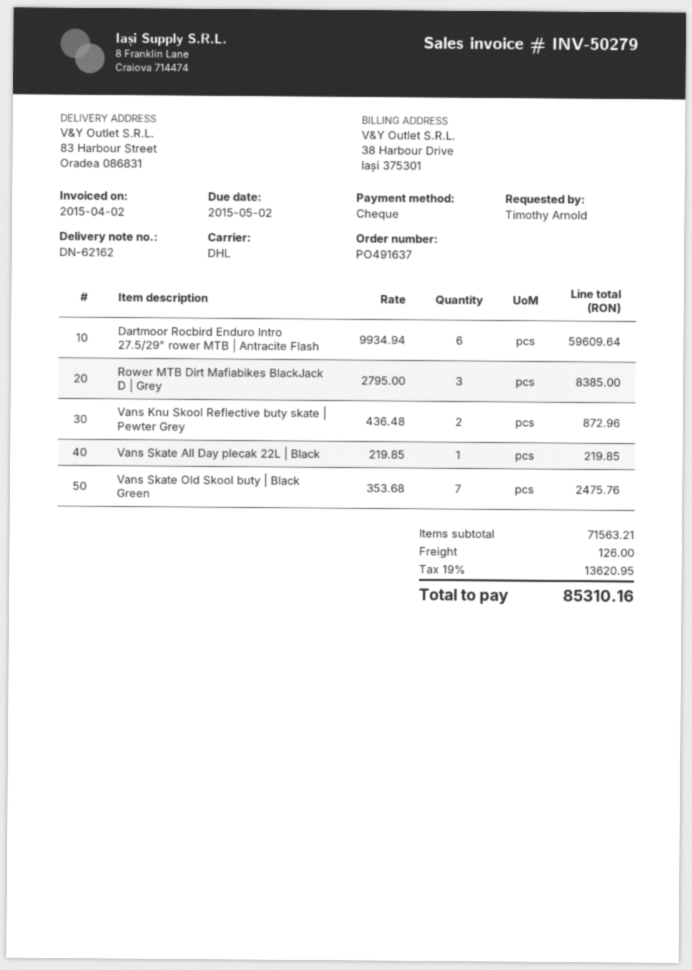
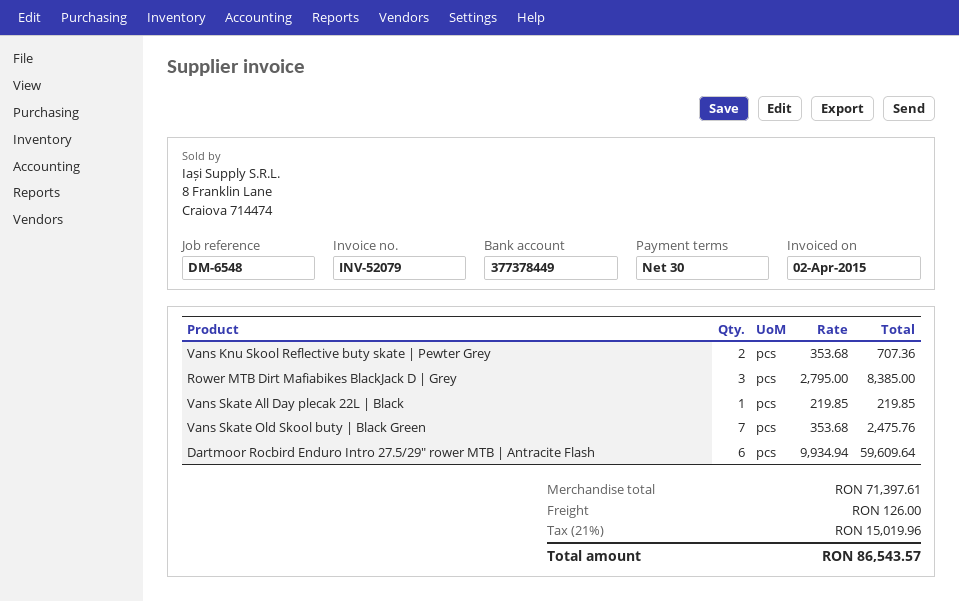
invoice number: INV-50279 -> INV-52079
Vans Knu Skool Reflective buty skate | Pewter Grey: 2 x 436.48 = 872.96 -> 2 x 353.68 = 707.36
subtotal: 71563.21 -> 71397.61
tax: 19% = 13620.95 -> 21% = 15019.96
total: 85310.16 -> 86543.57

